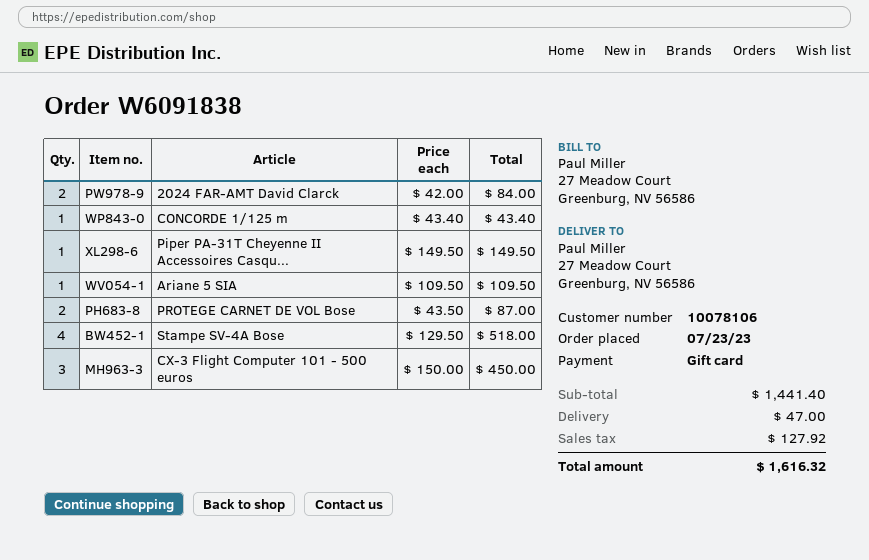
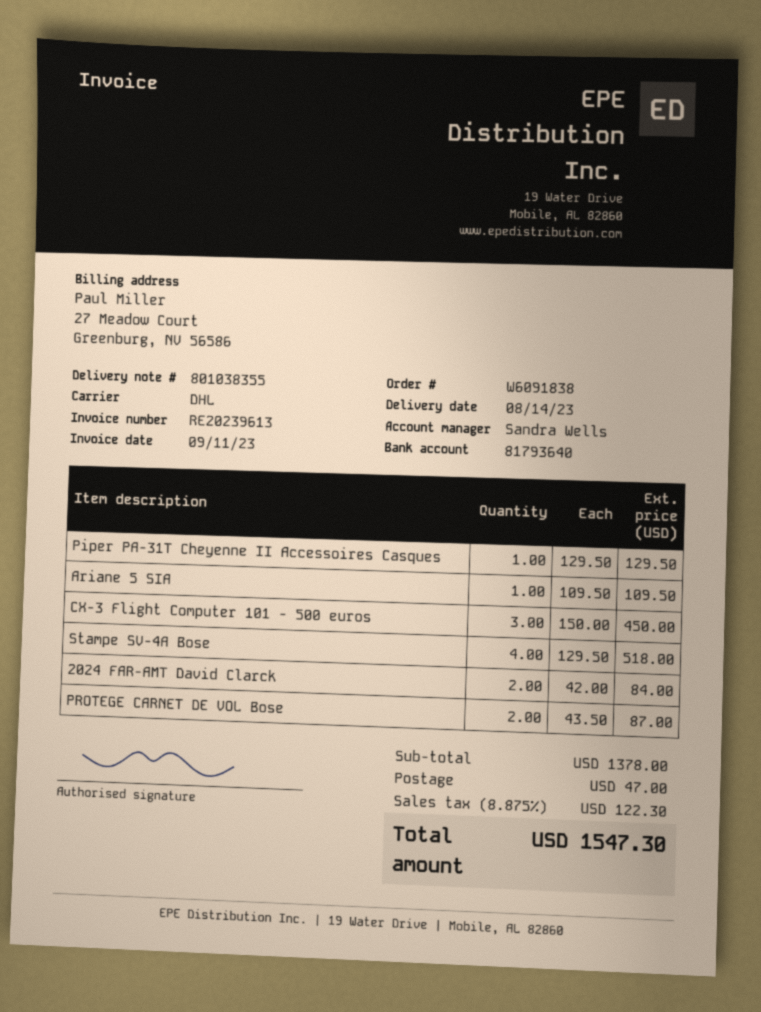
CONCORDE 1/125 m: 1 x 43.40 = 43.40 -> none
Piper PA-31T Cheyenne II Accessoires Casqu...: 1 x 149.50 = 149.50 -> 1 x 129.50 = 129.50
subtotal: 1441.40 -> 1378.00
tax: 127.92 -> 122.30
total: 1616.32 -> 1547.30

